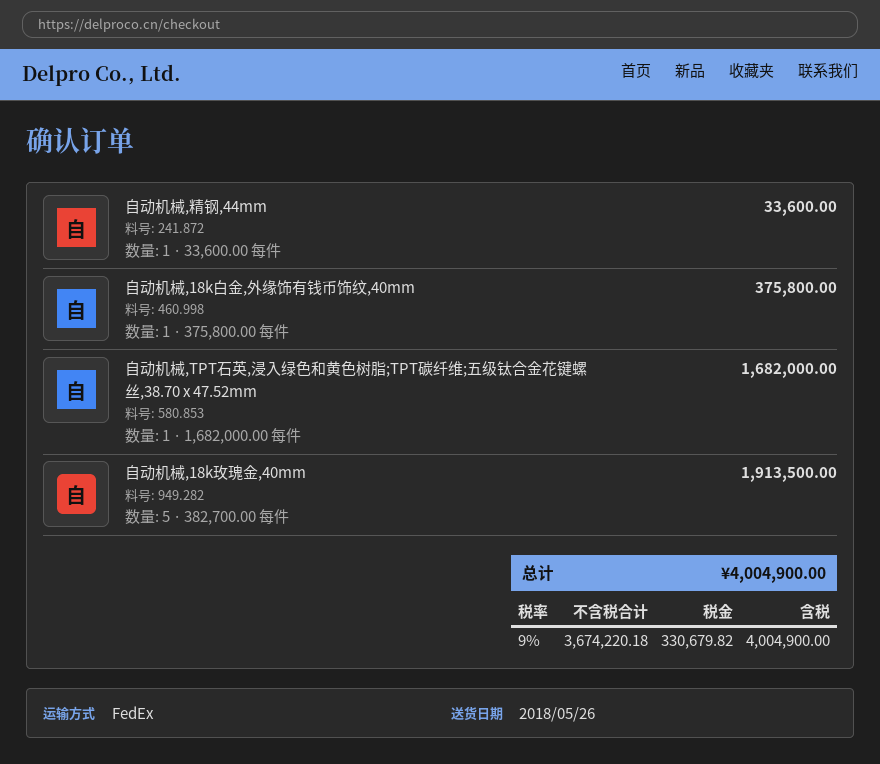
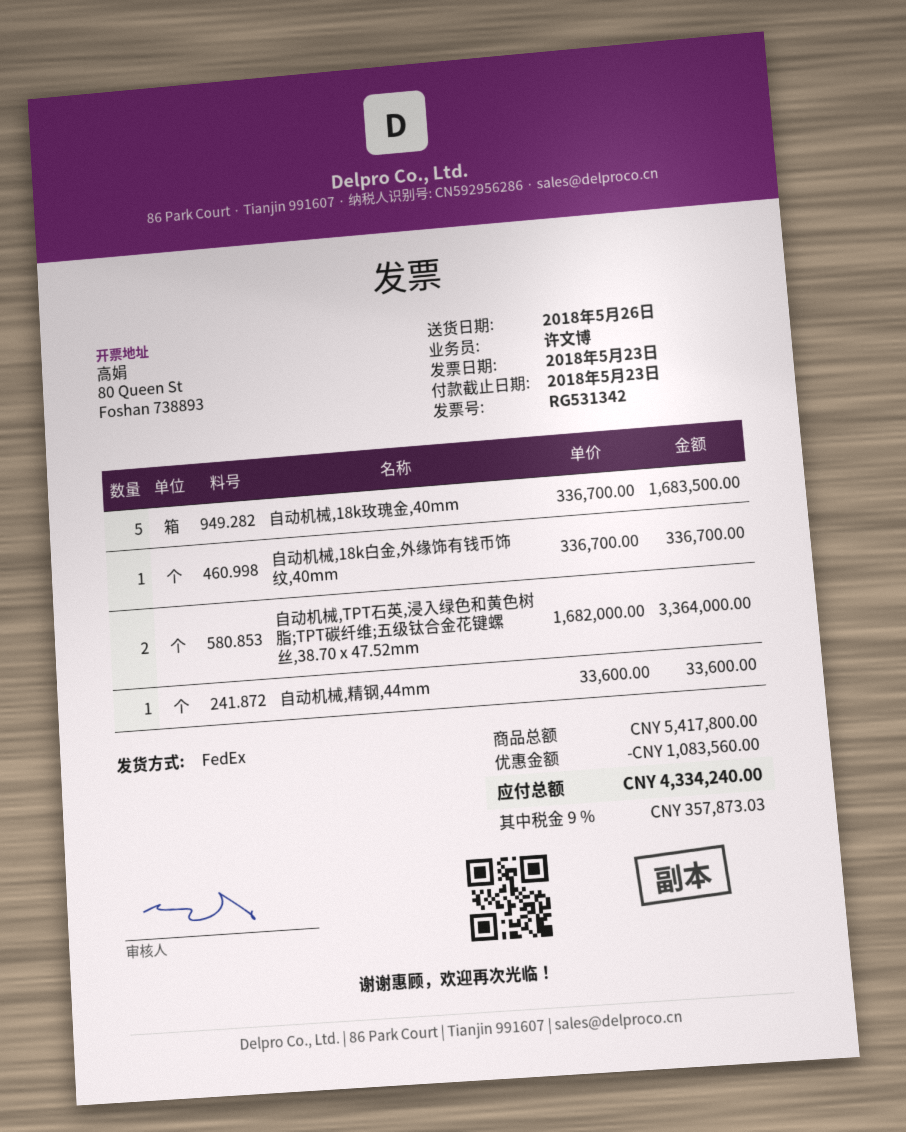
自动机械,18k白金,外缘饰有钱币饰纹,40mm: 1 x 375800.00 = 375800.00 -> 1 x 336700.00 = 336700.00
自动机械,TPT石英,浸入绿色和黄色树脂;TPT碳纤维;五级钛合金花键螺丝,38.70 x 47.52mm: 1 x 1682000.00 = 1682000.00 -> 2 x 1682000.00 = 3364000.00
自动机械,18k玫瑰金,40mm: 5 x 382700.00 = 1913500.00 -> 5 x 336700.00 = 1683500.00
discount: none -> 1083560.00
tax: 9% = 330679.82 -> 9% = 357873.03
total: 4004900.00 -> 4334240.00

